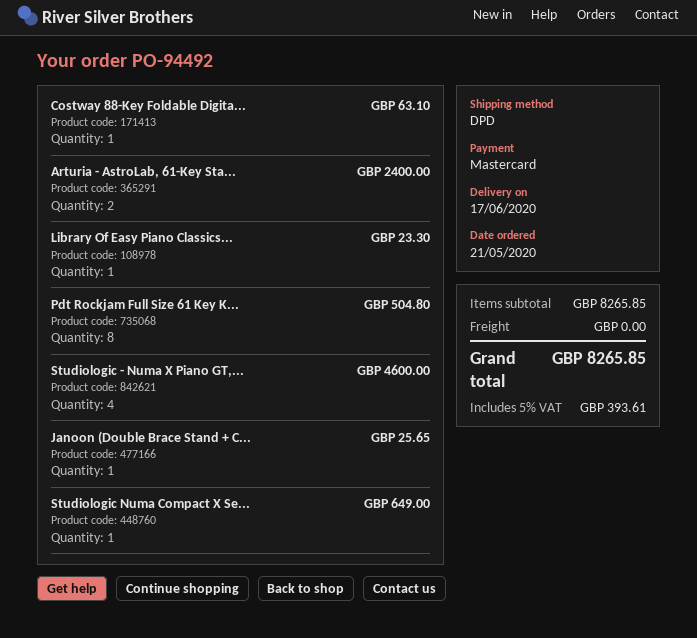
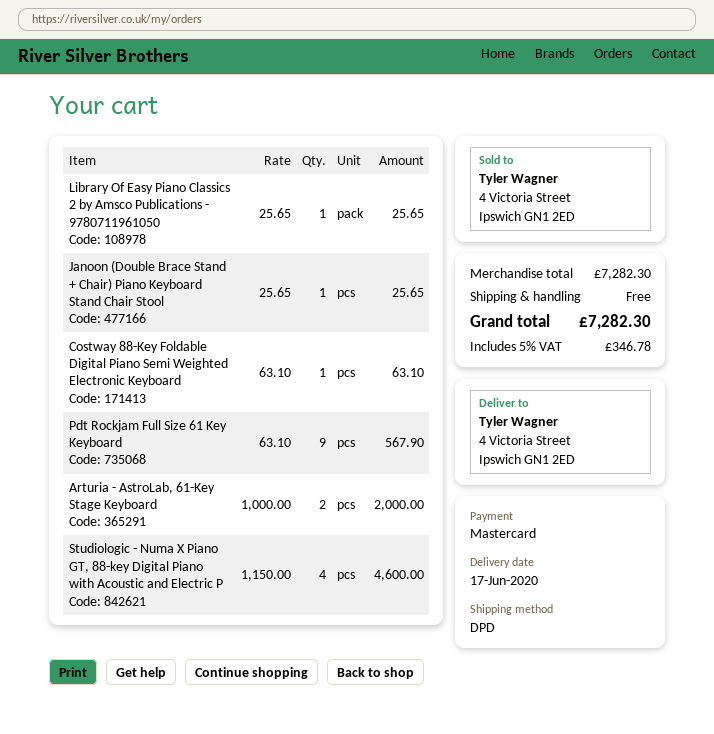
Arturia - AstroLab, 61-Key Sta...: 2 for 2400.00 -> 2 for 2000.00
Library Of Easy Piano Classics...: 1 for 23.30 -> 1 for 25.65
Pdt Rockjam Full Size 61 Key K...: 8 for 504.80 -> 9 for 567.90
Studiologic Numa Compact X Se...: 1 for 649.00 -> none
subtotal: 8265.85 -> 7282.30
tax: 5% = 393.61 -> 5% = 346.78
total: 8265.85 -> 7282.30

